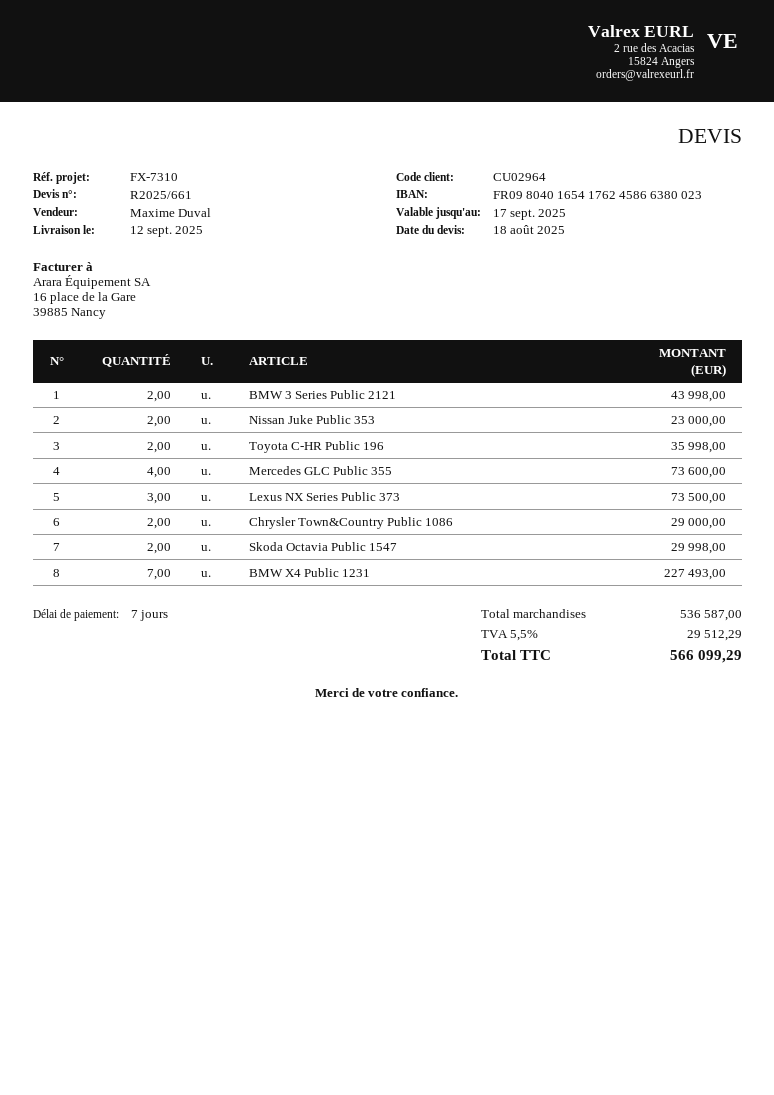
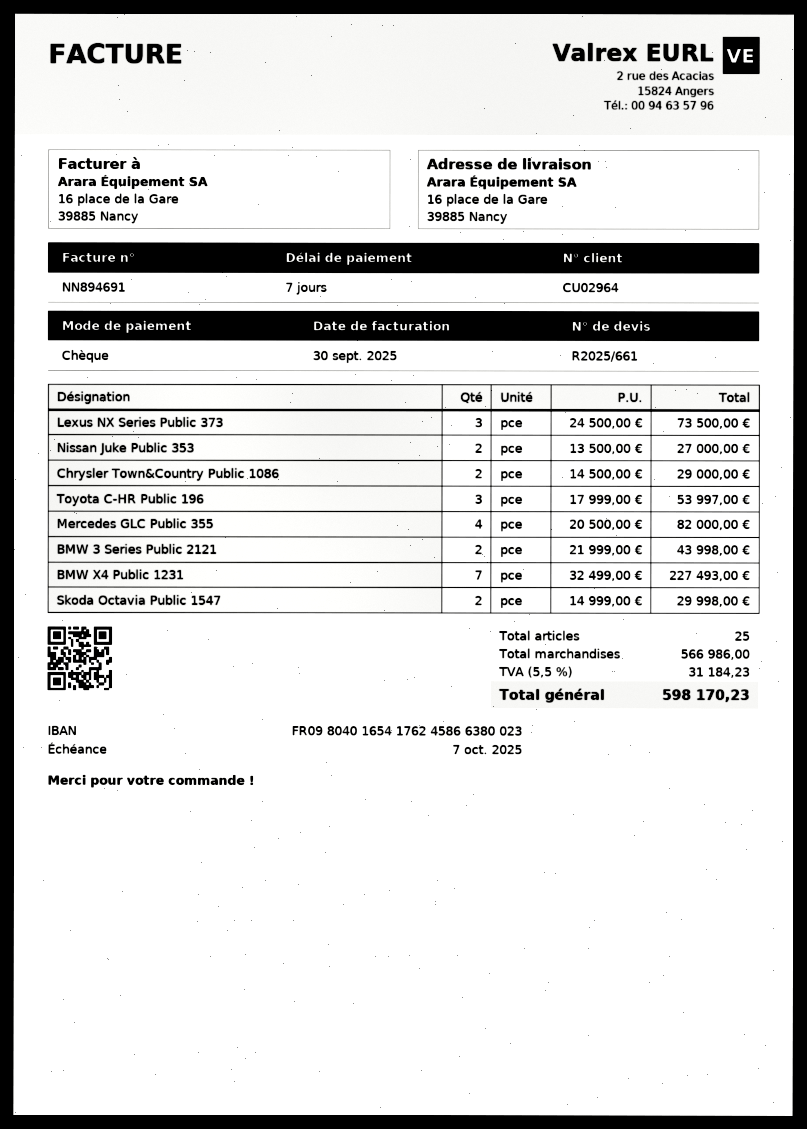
Nissan Juke Public 353: 2 for 23000.00 -> 2 for 27000.00
Toyota C-HR Public 196: 2 for 35998.00 -> 3 for 53997.00
Mercedes GLC Public 355: 4 for 73600.00 -> 4 for 82000.00
subtotal: 536587.00 -> 566986.00
tax: 5.5% = 29512.29 -> 5.5% = 31184.23
total: 566099.29 -> 598170.23

